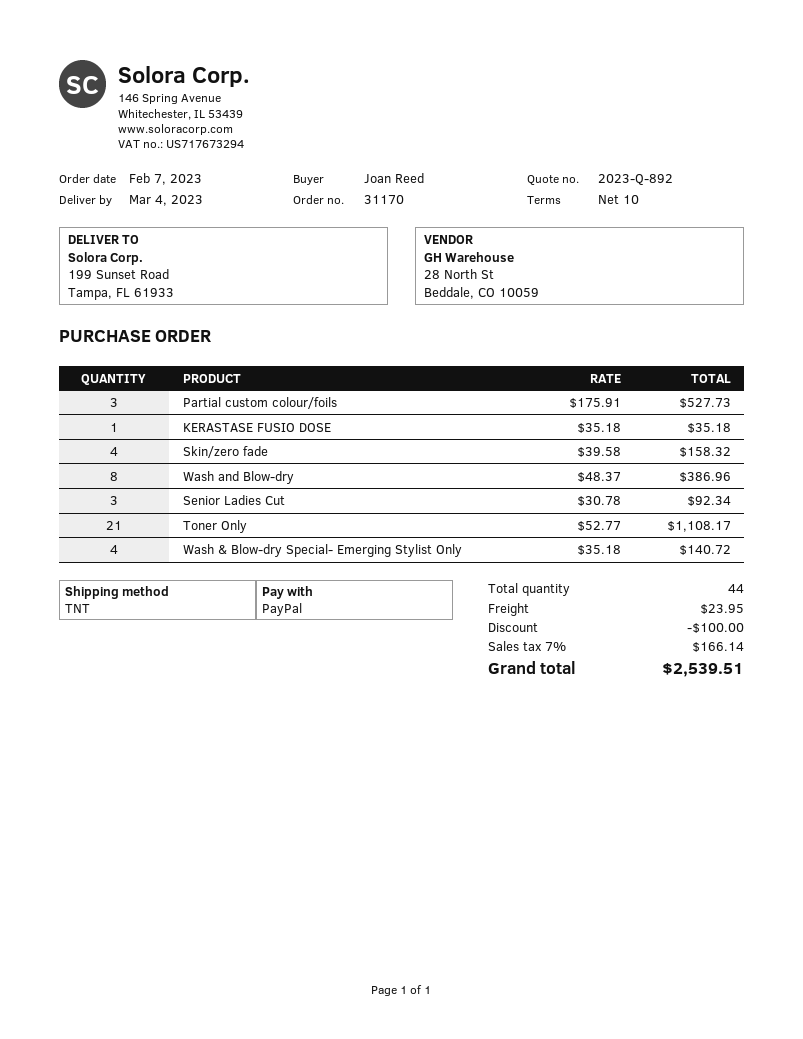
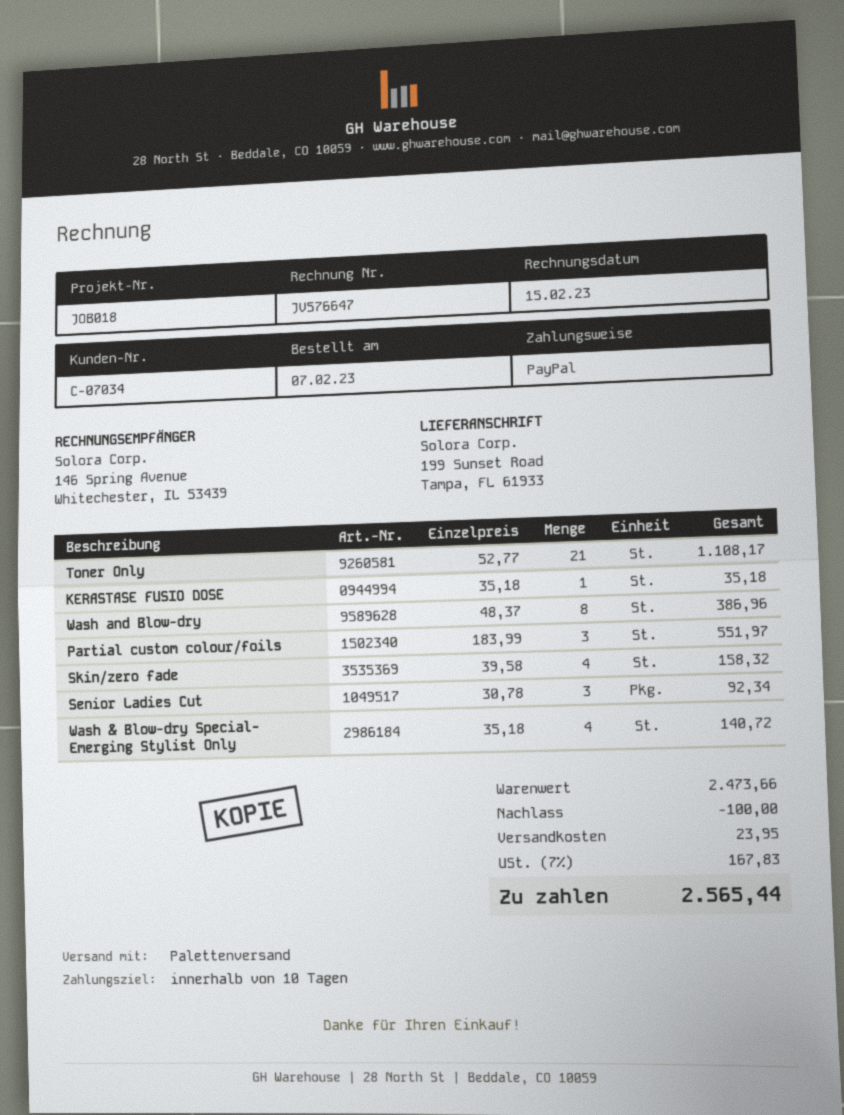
shipping method: TNT -> pallet freight
Partial custom colour/foils: 3 x 175.91 = 527.73 -> 3 x 183.99 = 551.97
tax: 7% = 166.14 -> 7% = 167.83
total: 2539.51 -> 2565.44

